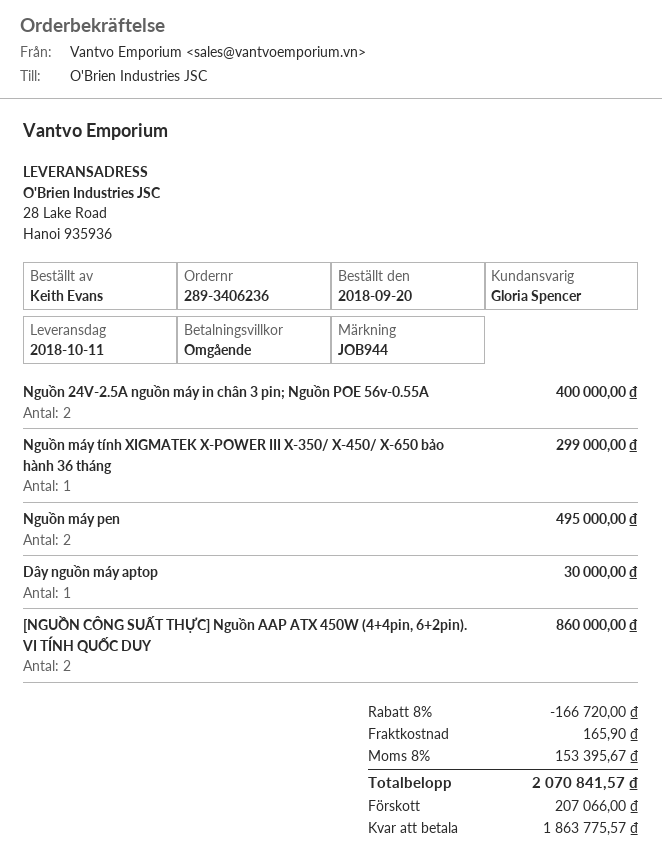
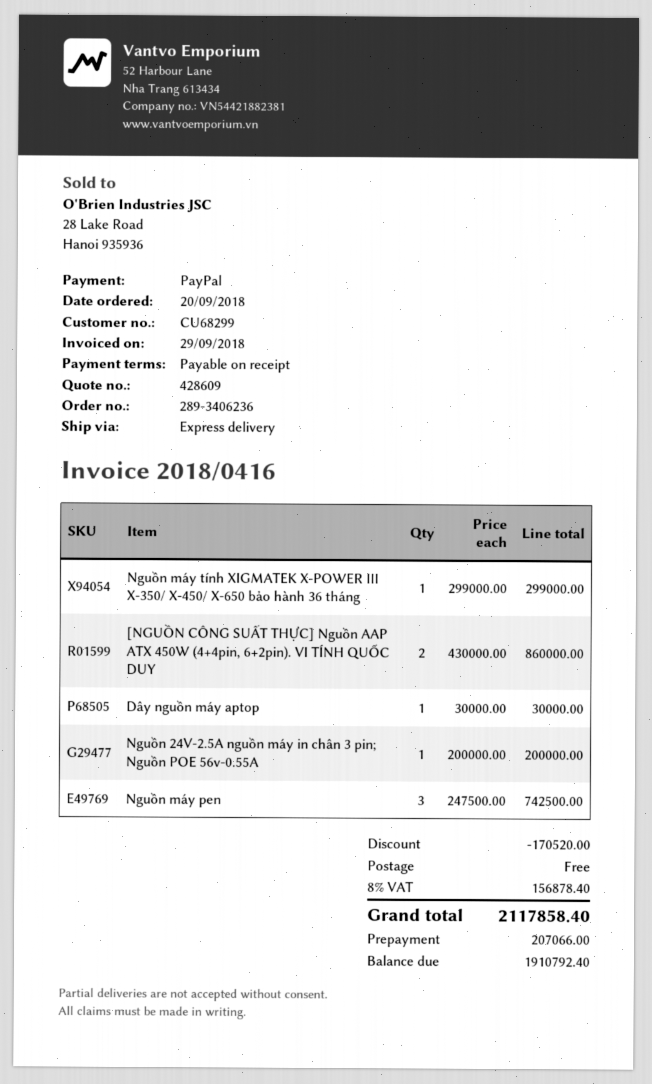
Nguồn 24V-2.5A nguồn máy in chân 3 pin; Nguồn POE 56v-0.55A: 2 for 400000.00 -> 1 for 200000.00
Nguồn máy pen: 2 for 495000.00 -> 3 for 742500.00
discount: 166720.00 -> 170520.00
shipping: 165.90 -> 0.00
tax: 8% = 153395.67 -> 8% = 156878.40
total: 2070841.57 -> 2117858.40
balance: 1863775.57 -> 1910792.40

